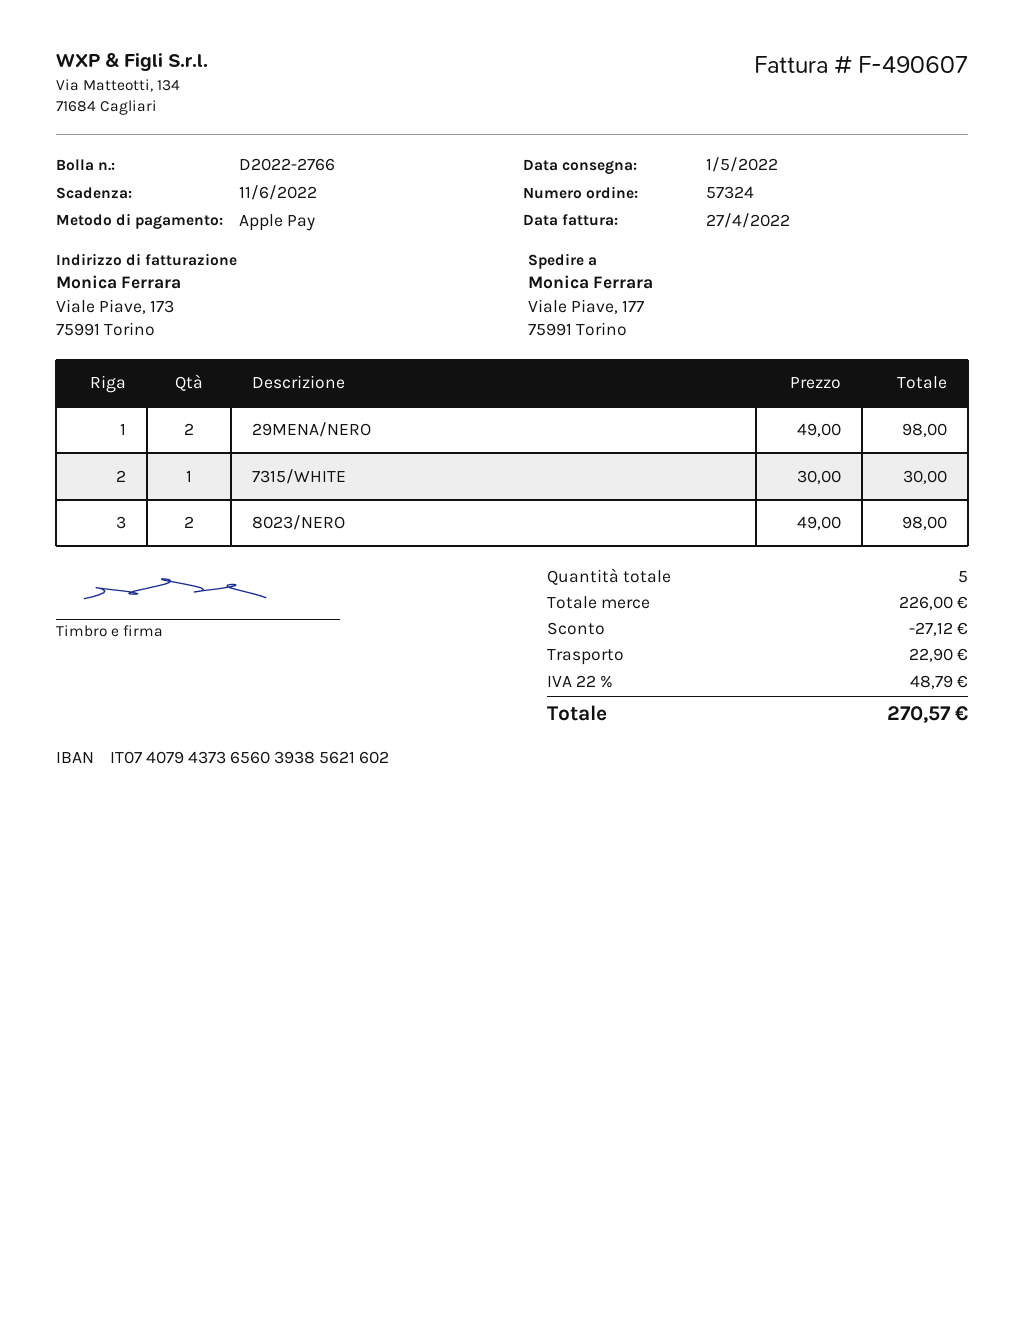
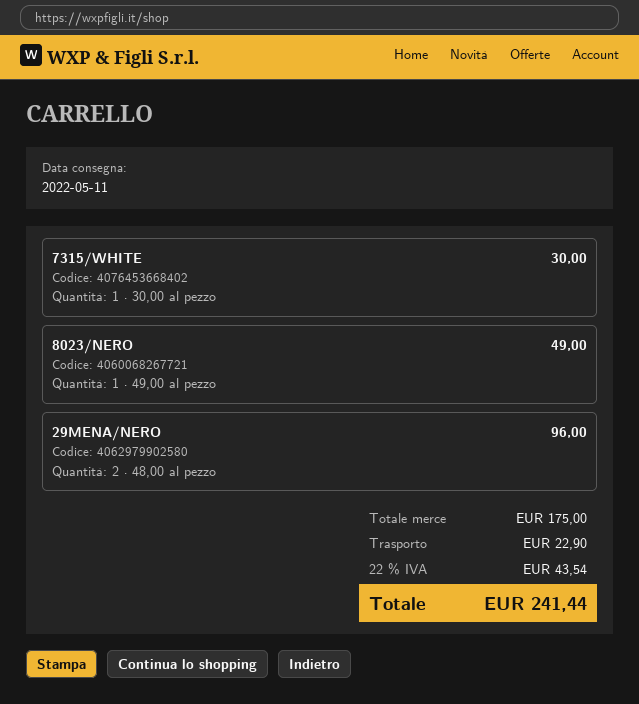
delivery date: 2022-05-01 -> 2022-05-11
29MENA/NERO: 2 x 49.00 = 98.00 -> 2 x 48.00 = 96.00
8023/NERO: 2 x 49.00 = 98.00 -> 1 x 49.00 = 49.00
subtotal: 226.00 -> 175.00
discount: 27.12 -> none
tax: 22% = 48.79 -> 22% = 43.54
total: 270.57 -> 241.44

